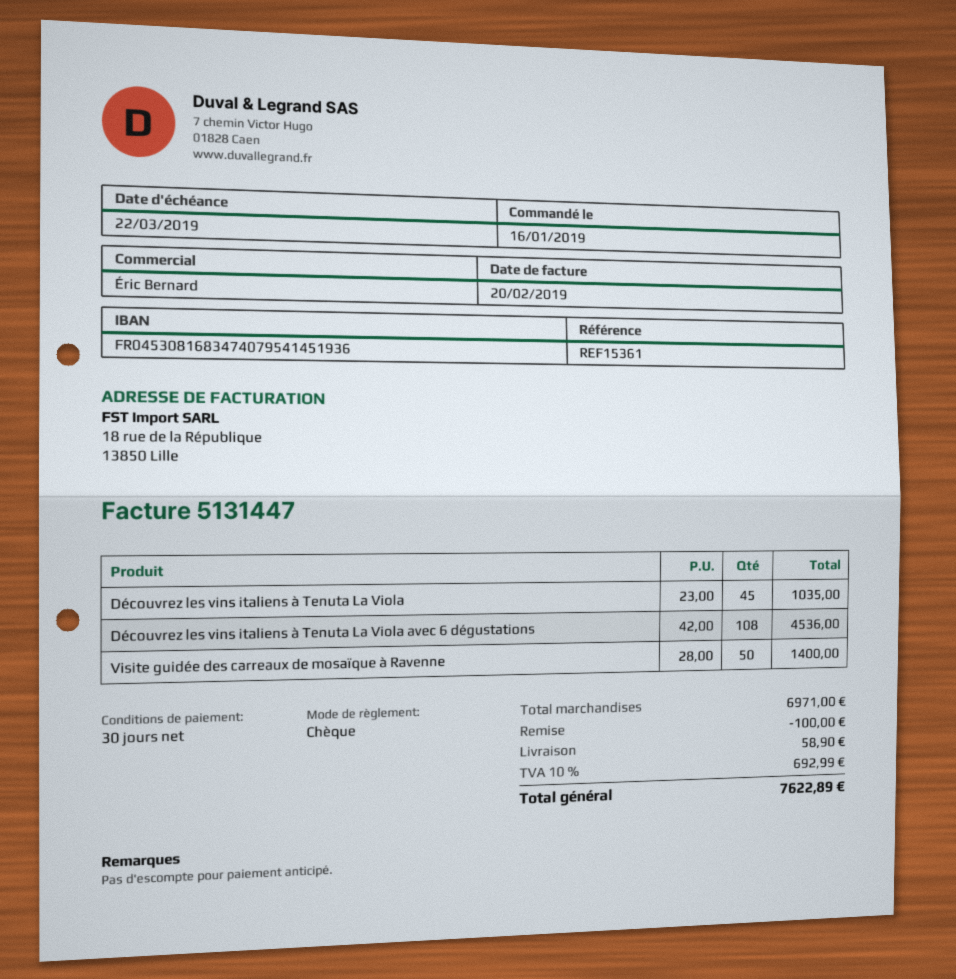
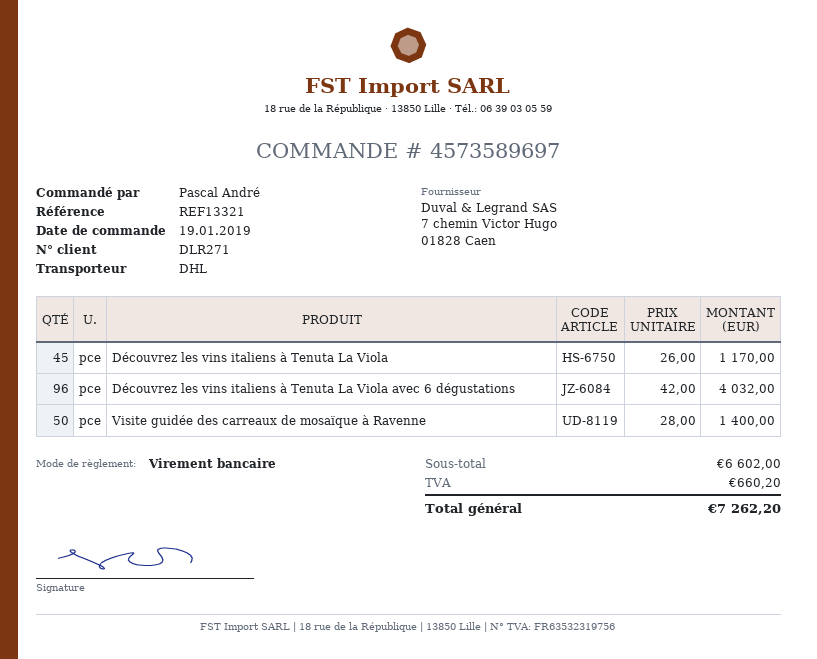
order date: 2019-01-16 -> 2019-01-19
reference: REF15361 -> REF13321
payment method: cheque -> bank transfer
Découvrez les vins italiens à Tenuta La Viola: 45 x 23.00 = 1035.00 -> 45 x 26.00 = 1170.00
Découvrez les vins italiens à Tenuta La Viola avec 6 dégustations: 108 x 42.00 = 4536.00 -> 96 x 42.00 = 4032.00
subtotal: 6971.00 -> 6602.00
discount: 100.00 -> none
shipping: 58.90 -> none
tax: 692.99 -> 660.20
total: 7622.89 -> 7262.20

